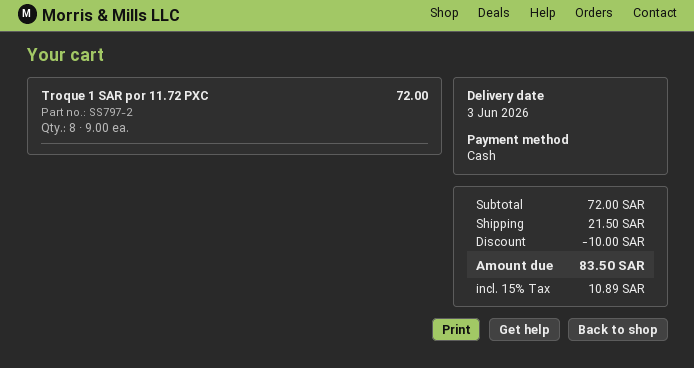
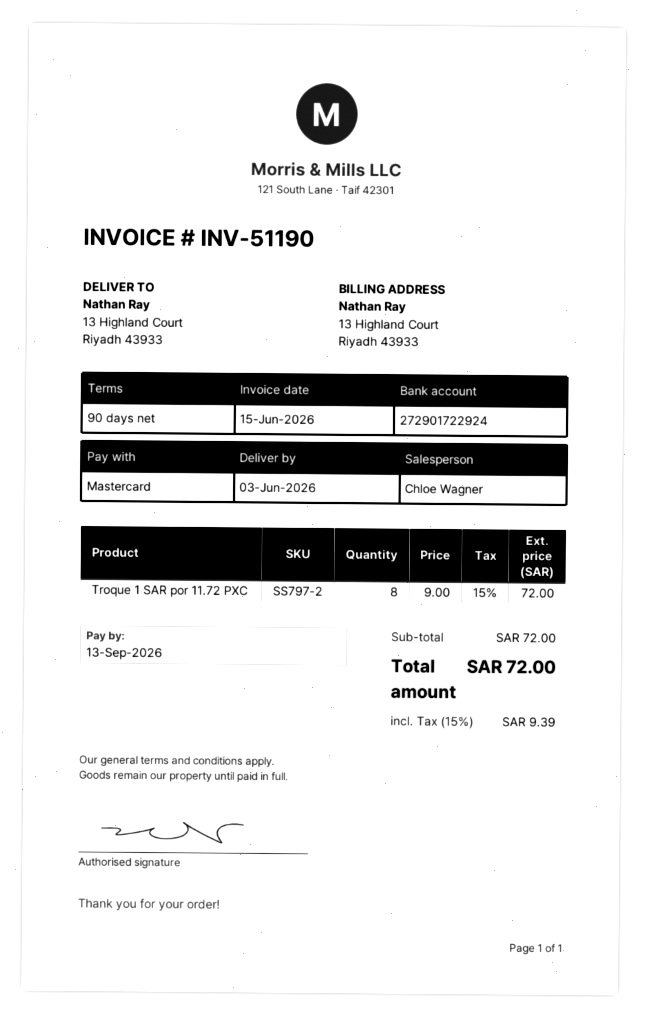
payment method: cash -> Mastercard
discount: 10.00 -> none
shipping: 21.50 -> none
tax: 15% = 10.89 -> 15% = 9.39
total: 83.50 -> 72.00

